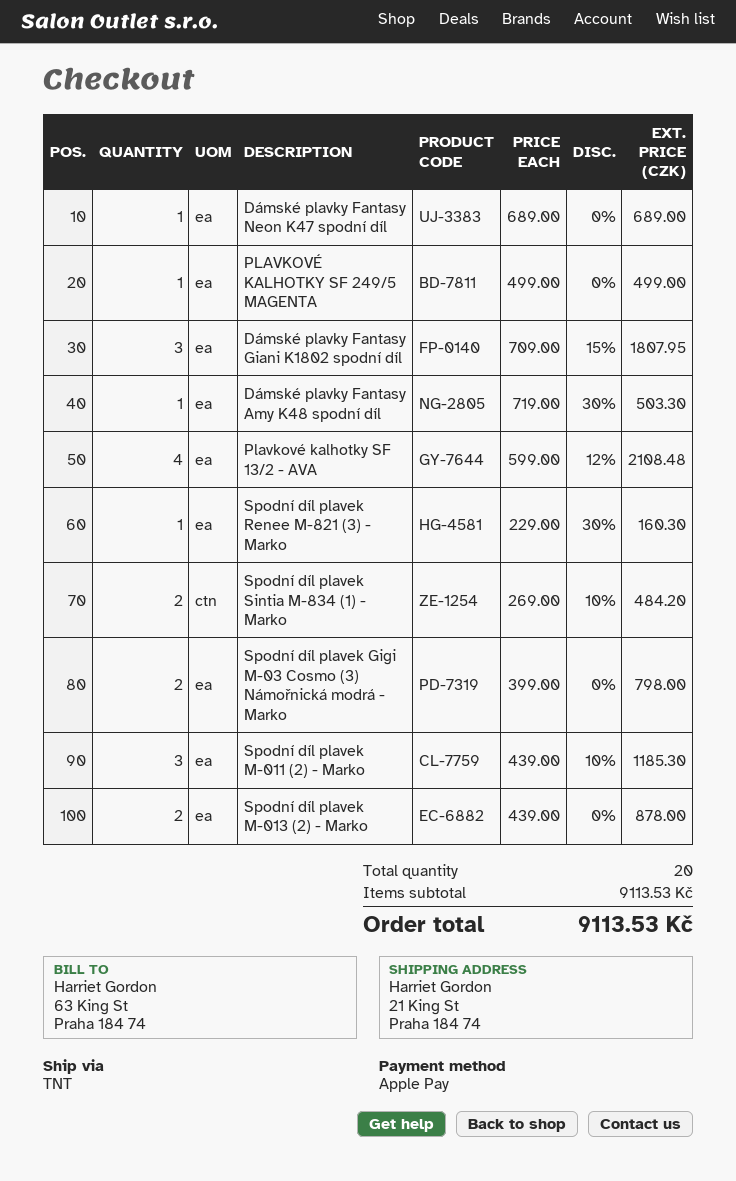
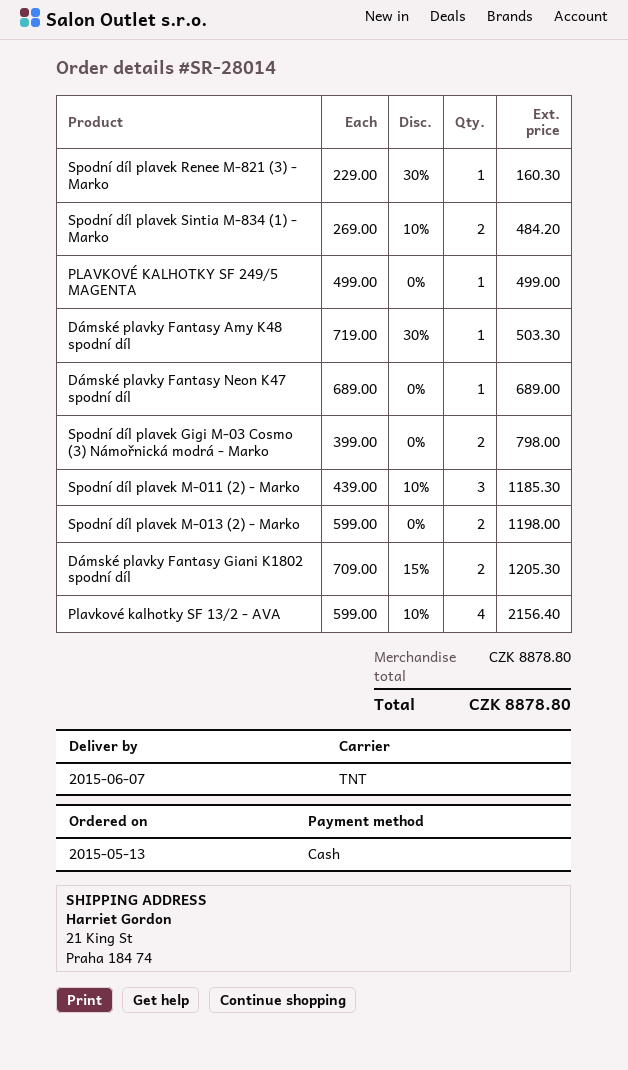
payment method: Apple Pay -> cash
Dámské plavky Fantasy Giani K1802 spodní díl: 3 x 709.00 - 15% = 1807.95 -> 2 x 709.00 - 15% = 1205.30
Plavkové kalhotky SF 13/2 - AVA: 4 x 599.00 - 12% = 2108.48 -> 4 x 599.00 - 10% = 2156.40
Spodní díl plavek M-013 (2) - Marko: 2 x 439.00 = 878.00 -> 2 x 599.00 = 1198.00
subtotal: 9113.53 -> 8878.80
total: 9113.53 -> 8878.80

